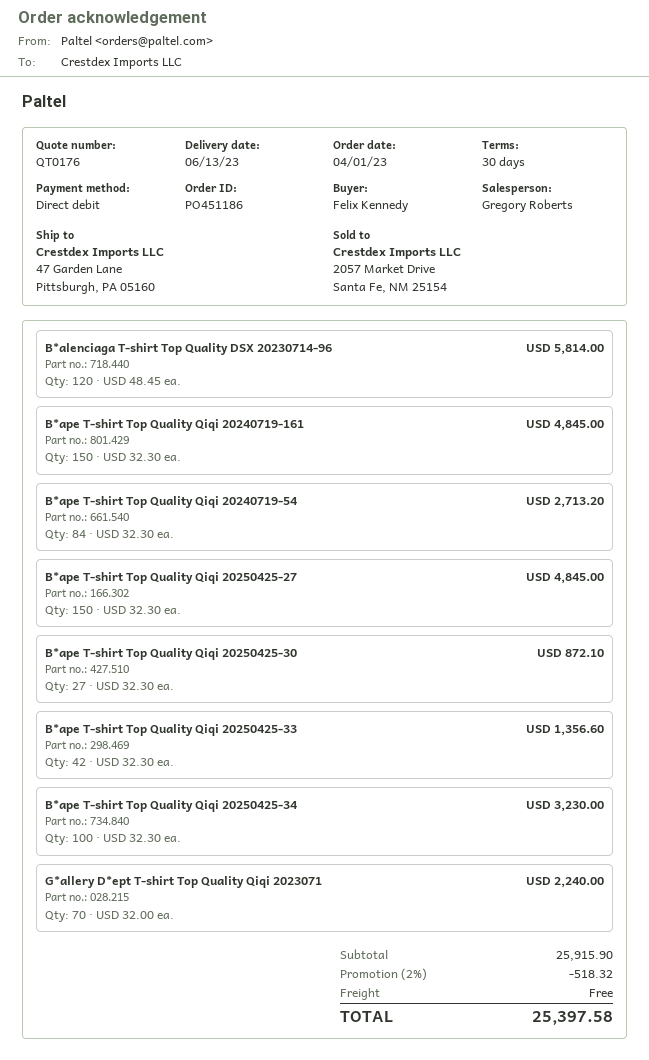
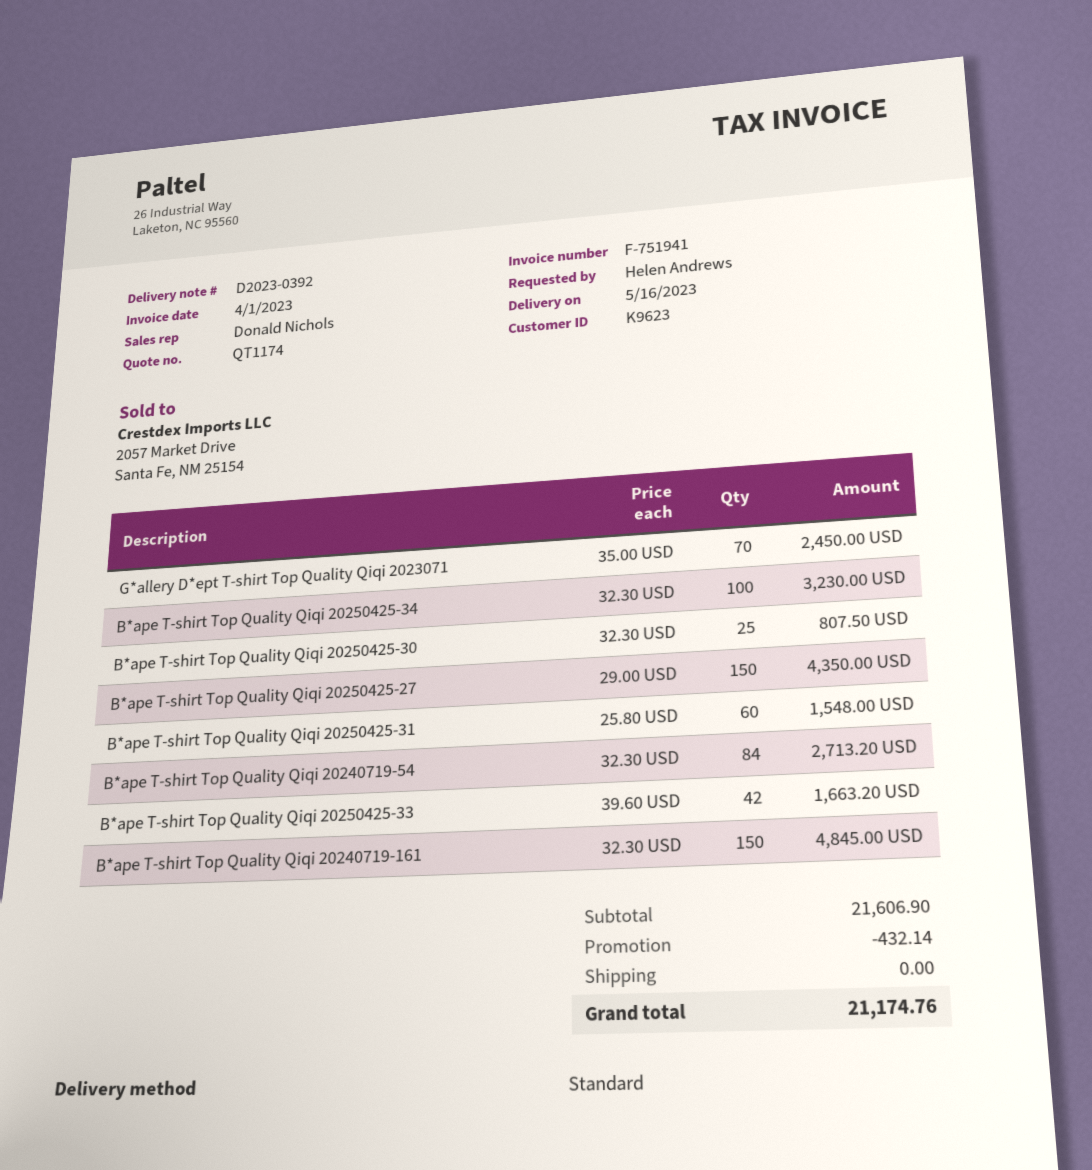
quote number: QT0176 -> QT1174
delivery date: 2023-06-13 -> 2023-05-16
ordered by: Felix Kennedy -> Helen Andrews
sales rep: Gregory Roberts -> Donald Nichols
B*alenciaga T-shirt Top Quality DSX 20230714-96: 120 x 48.45 = 5814.00 -> none
B*ape T-shirt Top Quality Qiqi 20250425-27: 150 x 32.30 = 4845.00 -> 150 x 29.00 = 4350.00
B*ape T-shirt Top Quality Qiqi 20250425-30: 27 x 32.30 = 872.10 -> 25 x 32.30 = 807.50
B*ape T-shirt Top Quality Qiqi 20250425-33: 42 x 32.30 = 1356.60 -> 42 x 39.60 = 1663.20
G*allery D*ept T-shirt Top Quality Qiqi 2023071: 70 x 32.00 = 2240.00 -> 70 x 35.00 = 2450.00
B*ape T-shirt Top Quality Qiqi 20250425-31: none -> 60 x 25.80 = 1548.00
subtotal: 25915.90 -> 21606.90
discount: 518.32 -> 432.14
total: 25397.58 -> 21174.76

